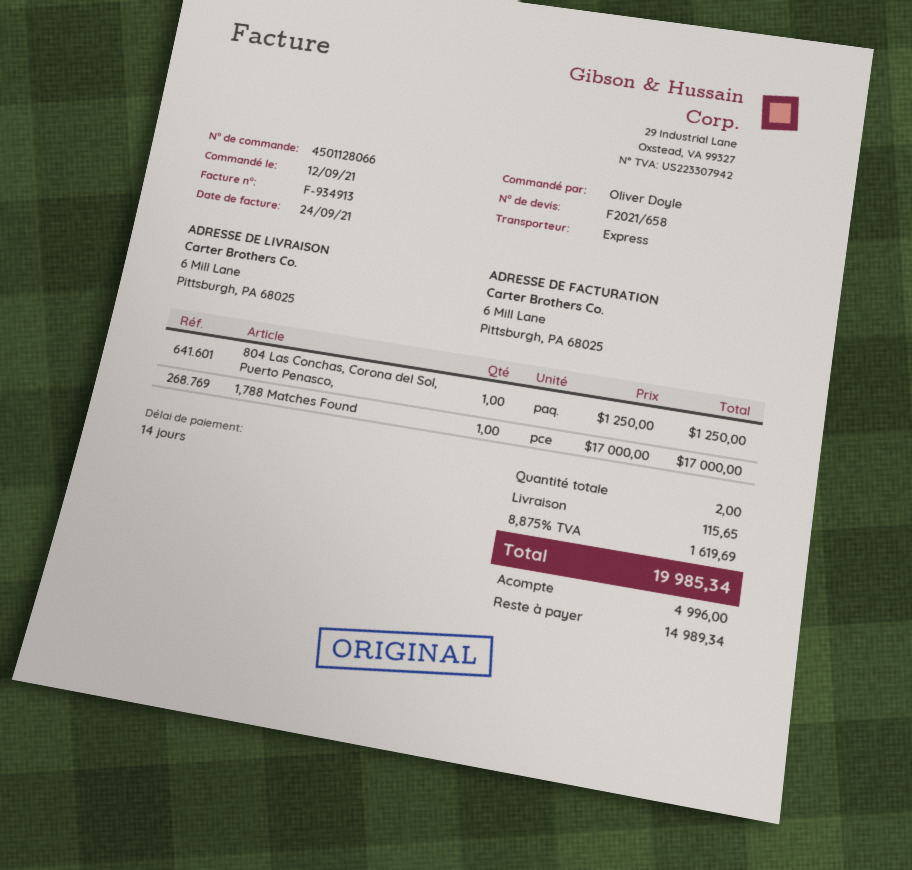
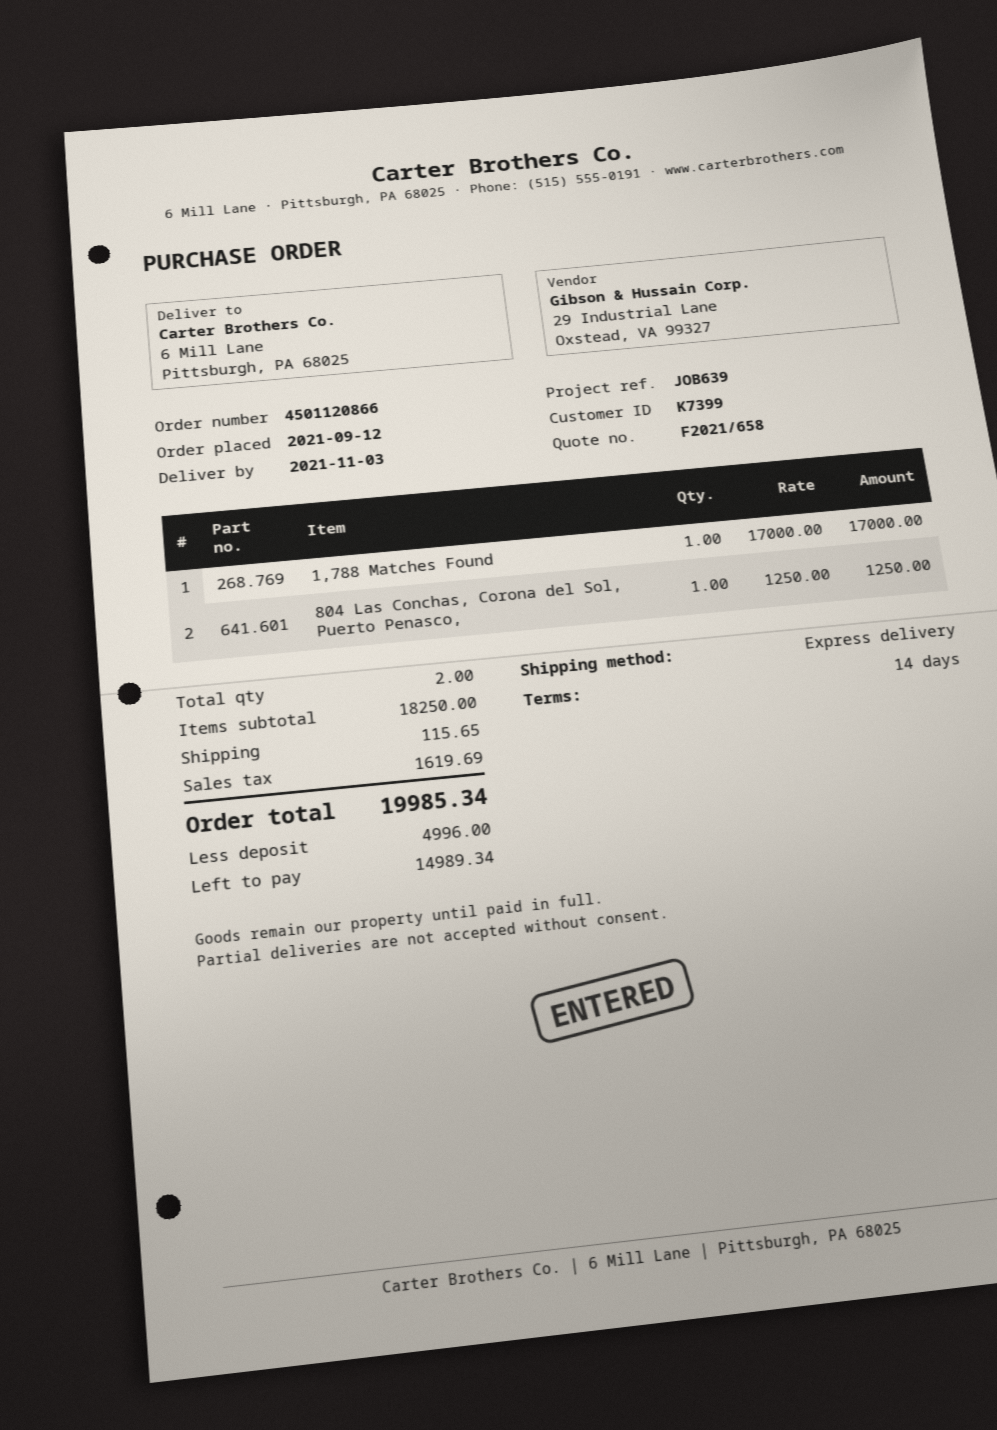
order number: 4501128066 -> 4501120866

